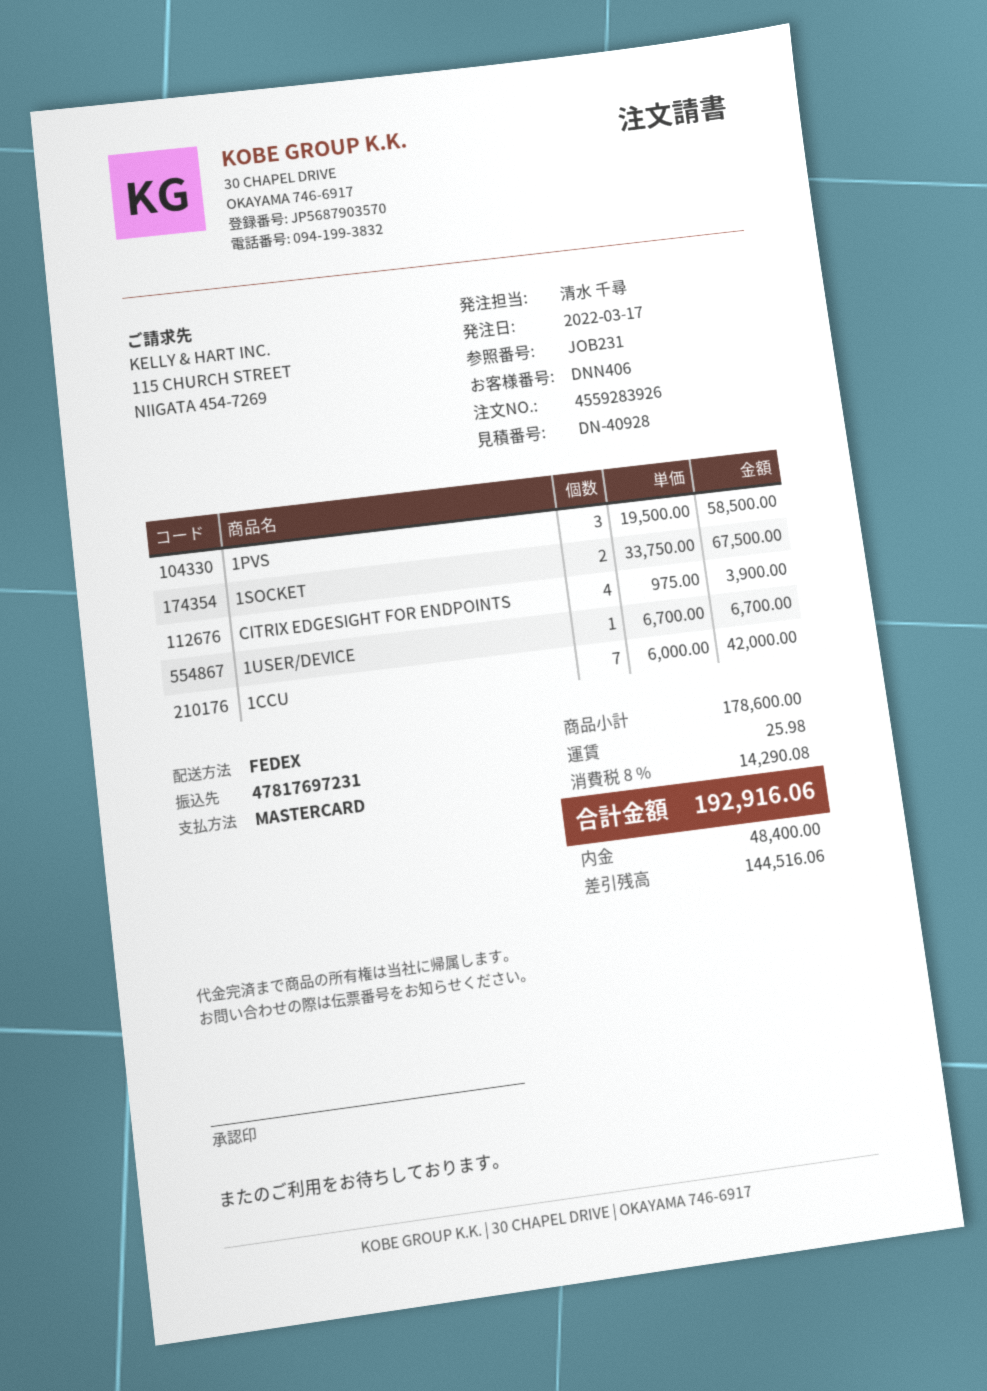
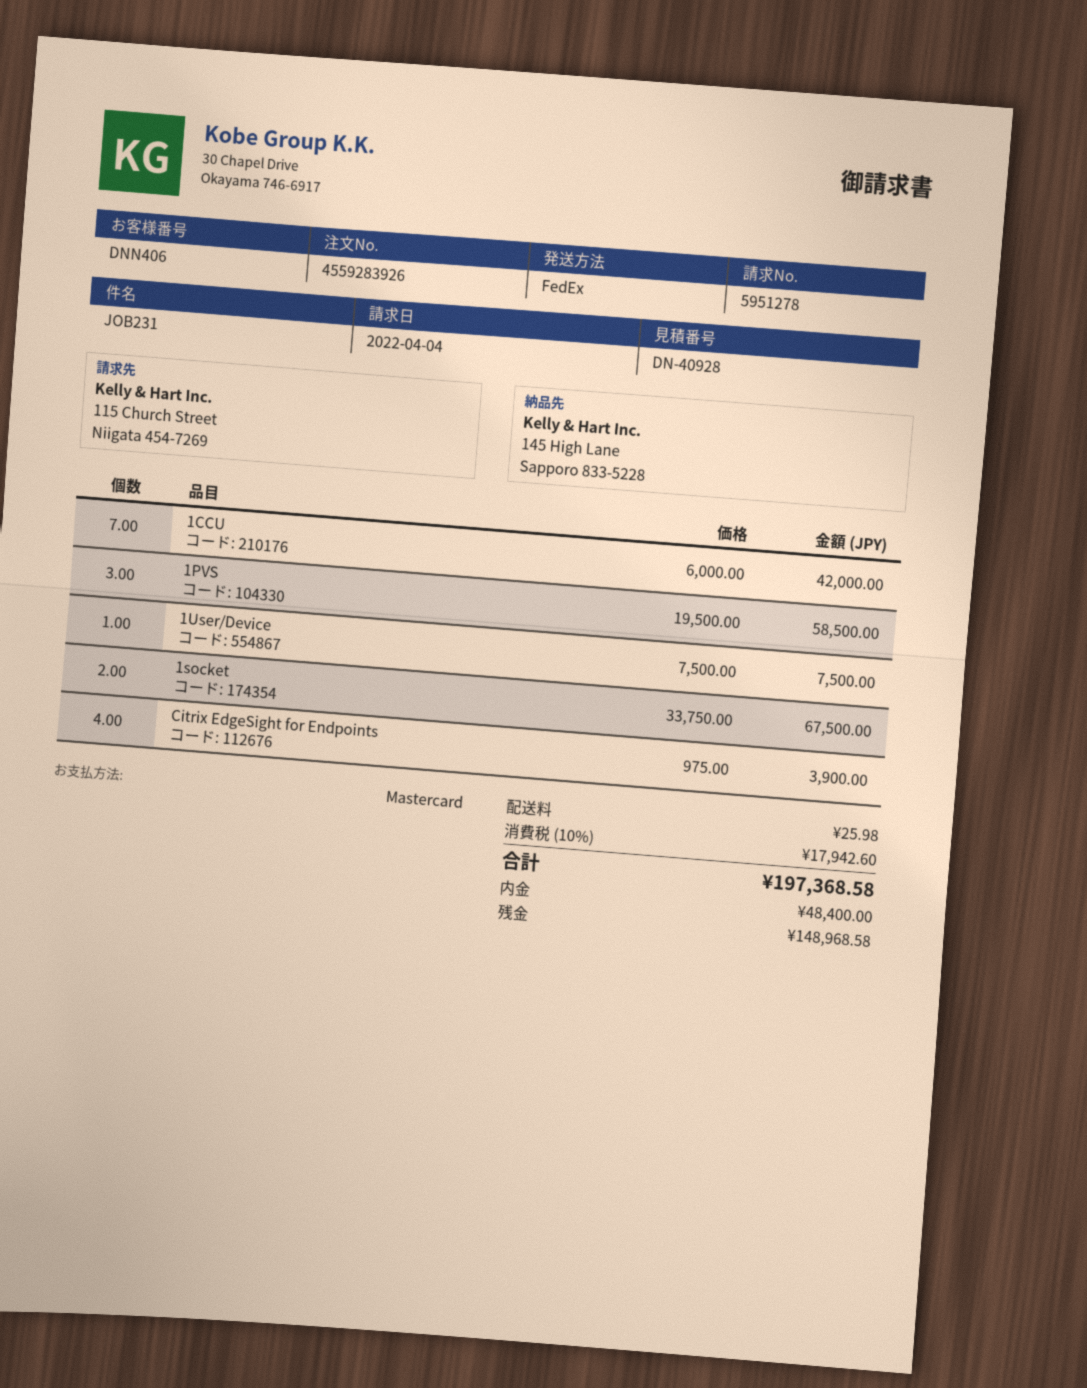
1USER/DEVICE: 1 x 6700.00 = 6700.00 -> 1 x 7500.00 = 7500.00
tax: 8% = 14290.08 -> 10% = 17942.60
total: 192916.06 -> 197368.58
balance: 144516.06 -> 148968.58

